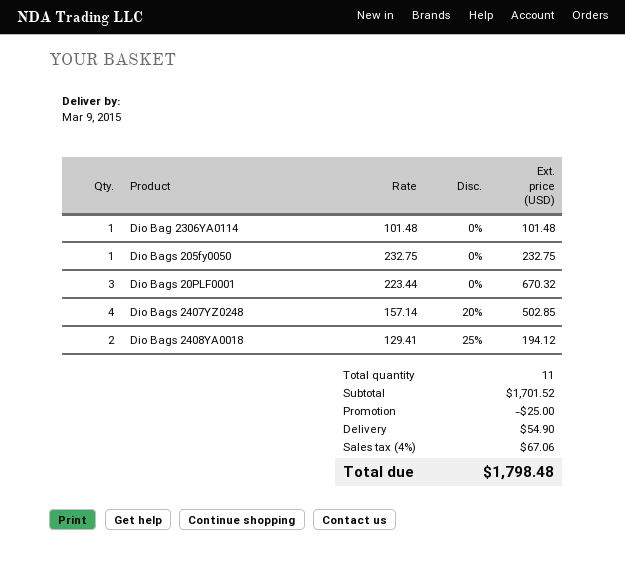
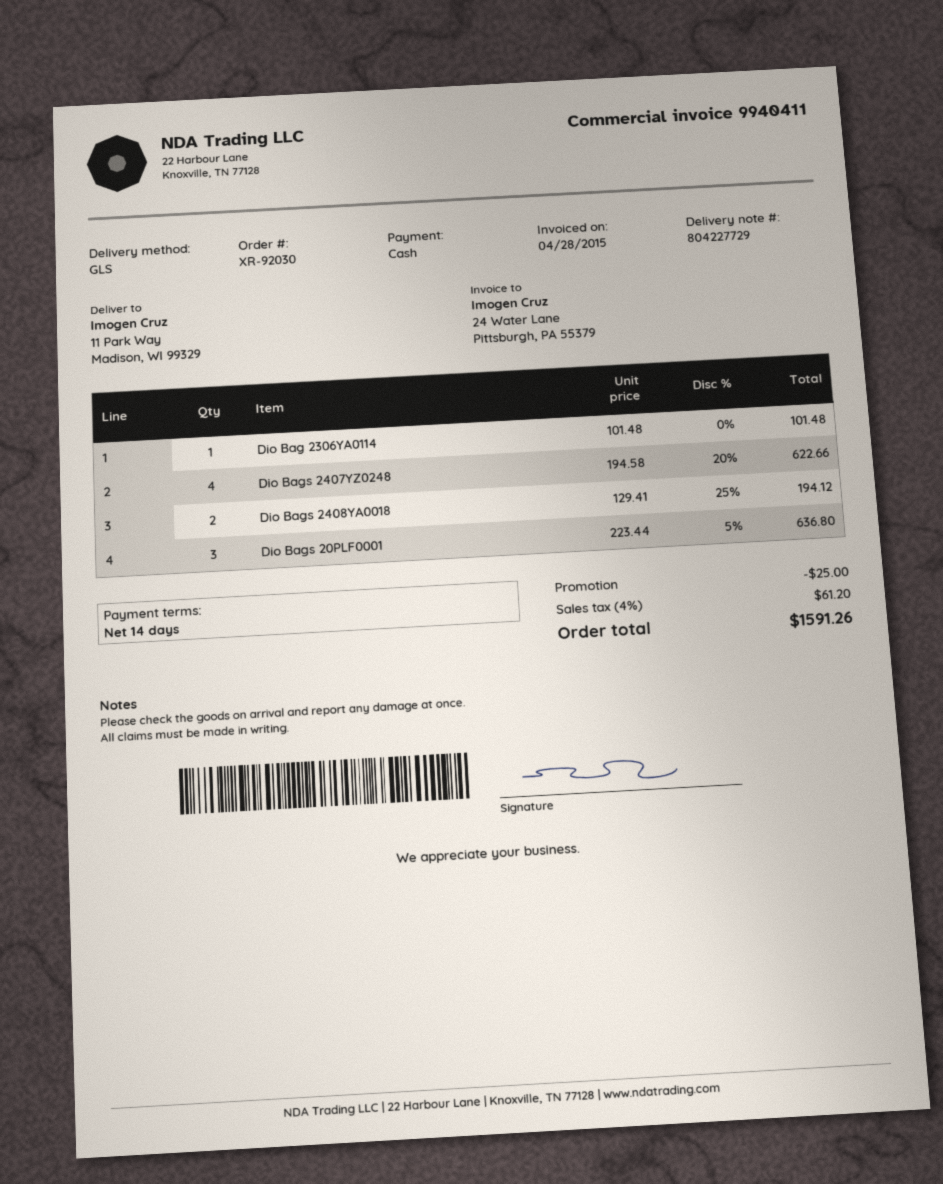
Dio Bags 205fy0050: 1 x 232.75 = 232.75 -> none
Dio Bags 20PLF0001: 3 x 223.44 = 670.32 -> 3 x 223.44 - 5% = 636.80
Dio Bags 2407YZ0248: 4 x 157.14 - 20% = 502.85 -> 4 x 194.58 - 20% = 622.66
shipping: 54.90 -> none
tax: 4% = 67.06 -> 4% = 61.20
total: 1798.48 -> 1591.26

